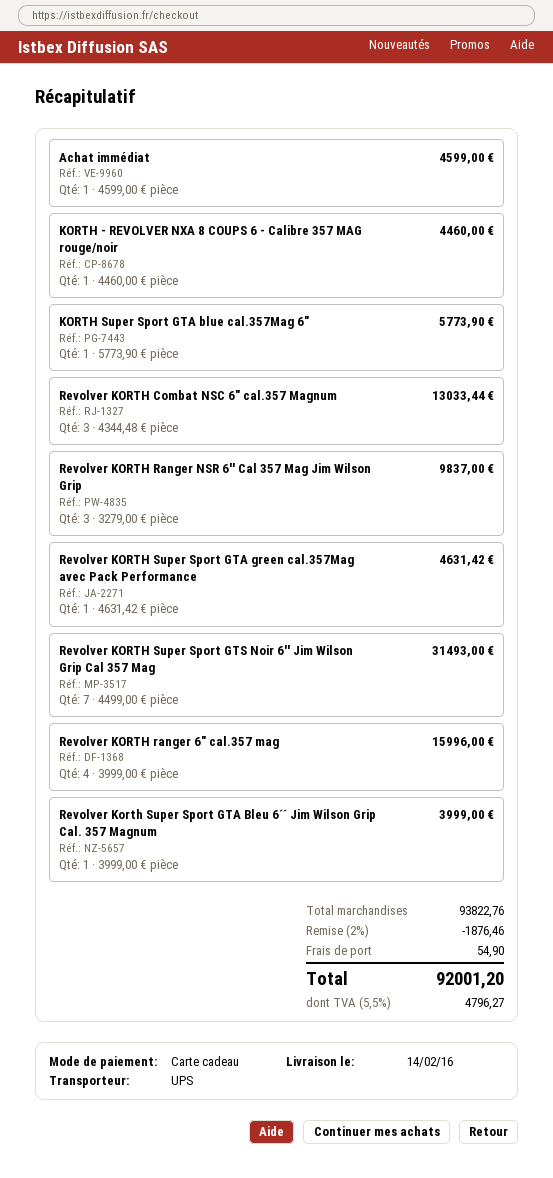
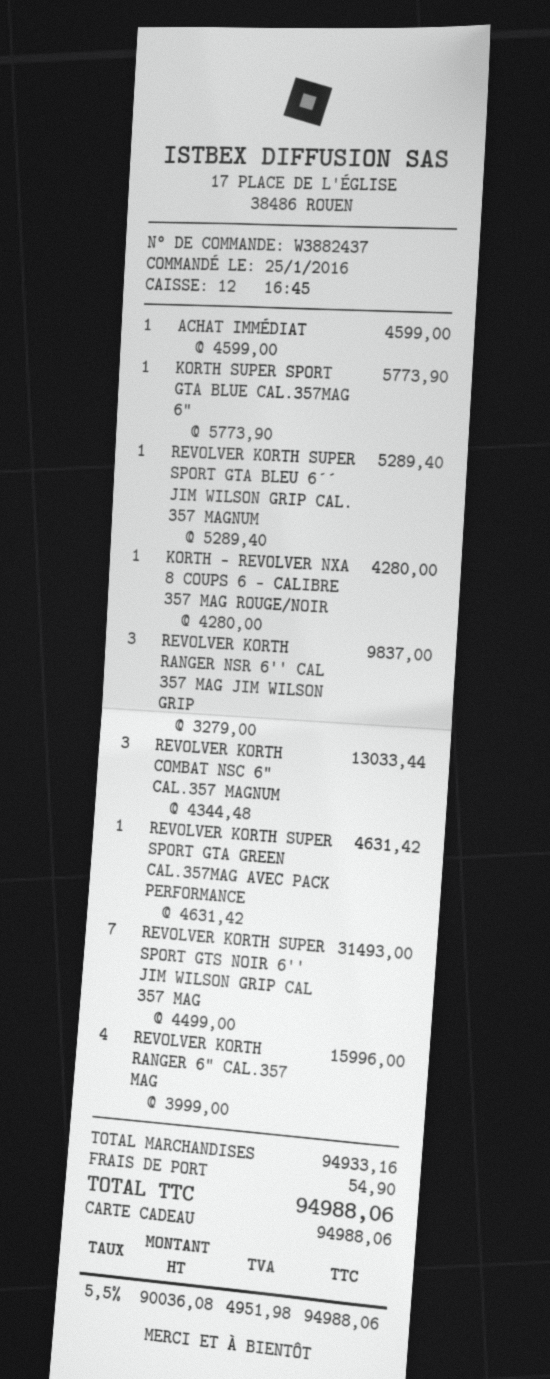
KORTH - REVOLVER NXA 8 COUPS 6 - Calibre 357 MAG rouge/noir: 1 x 4460.00 = 4460.00 -> 1 x 4280.00 = 4280.00
Revolver Korth Super Sport GTA Bleu 6´´ Jim Wilson Grip Cal. 357 Magnum: 1 x 3999.00 = 3999.00 -> 1 x 5289.40 = 5289.40
subtotal: 93822.76 -> 94933.16
discount: 2% = 1876.46 -> none
tax: 5.5% = 4796.27 -> 5.5% = 4951.98
total: 92001.20 -> 94988.06

